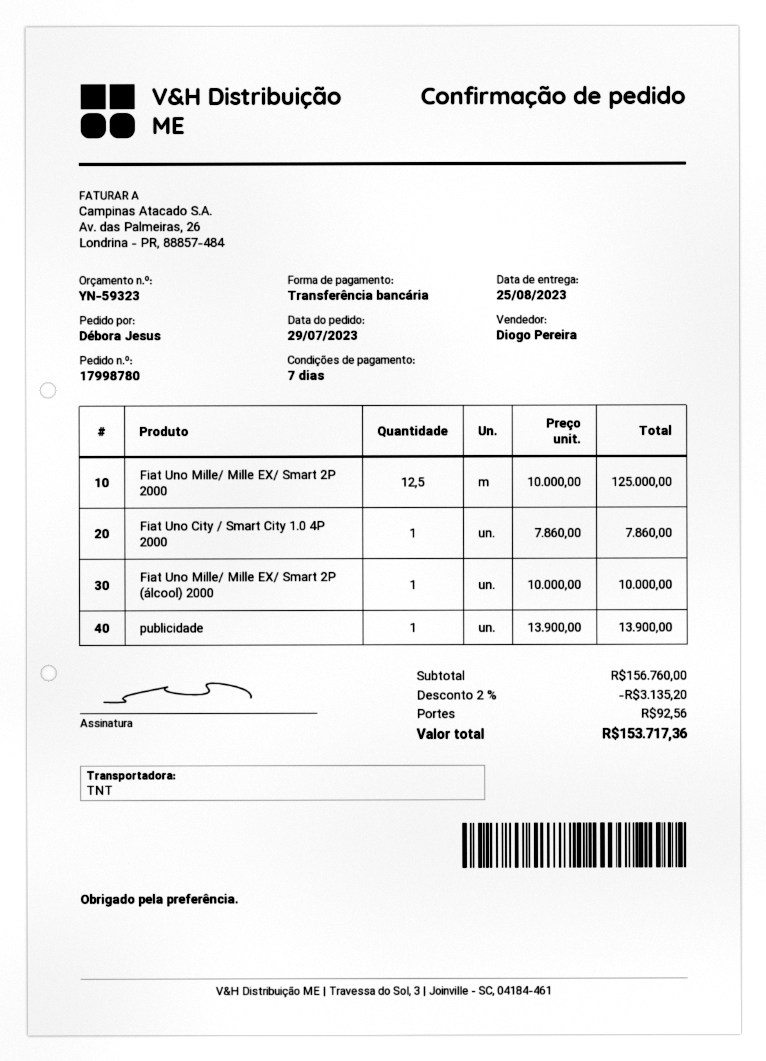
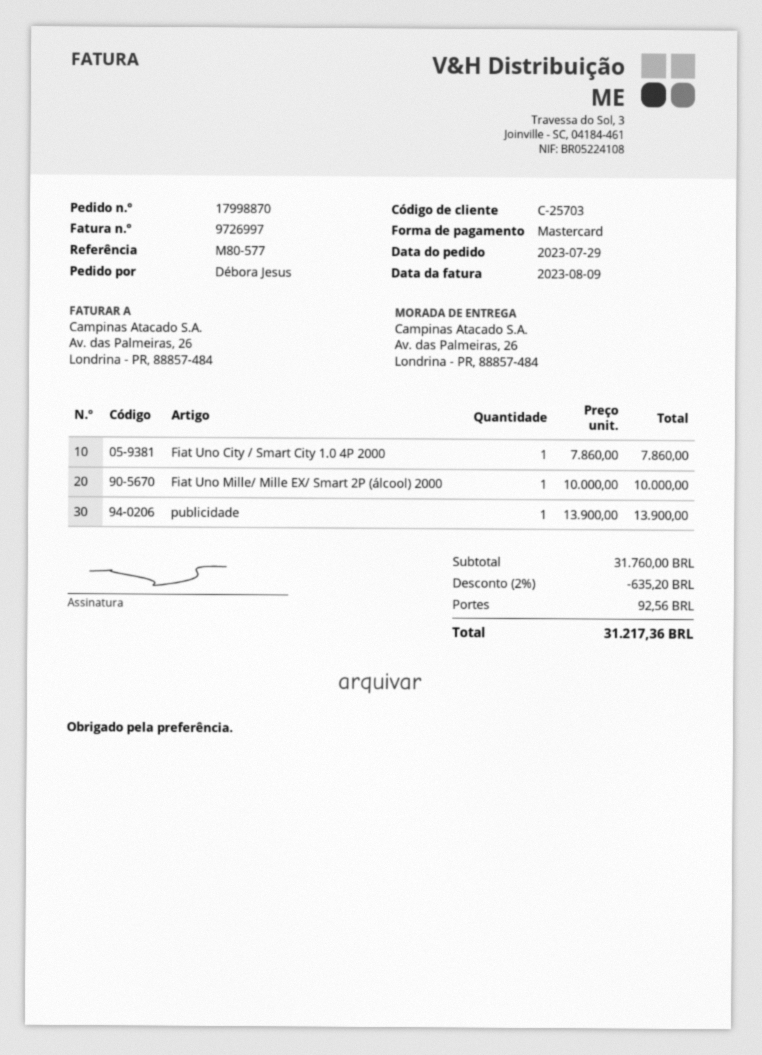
order number: 17998780 -> 17998870
payment method: bank transfer -> Mastercard
Fiat Uno Mille/ Mille EX/ Smart 2P 2000: 12.5 x 10000.00 = 125000.00 -> none
subtotal: 156760.00 -> 31760.00
discount: 2% = 3135.20 -> 2% = 635.20
total: 153717.36 -> 31217.36

